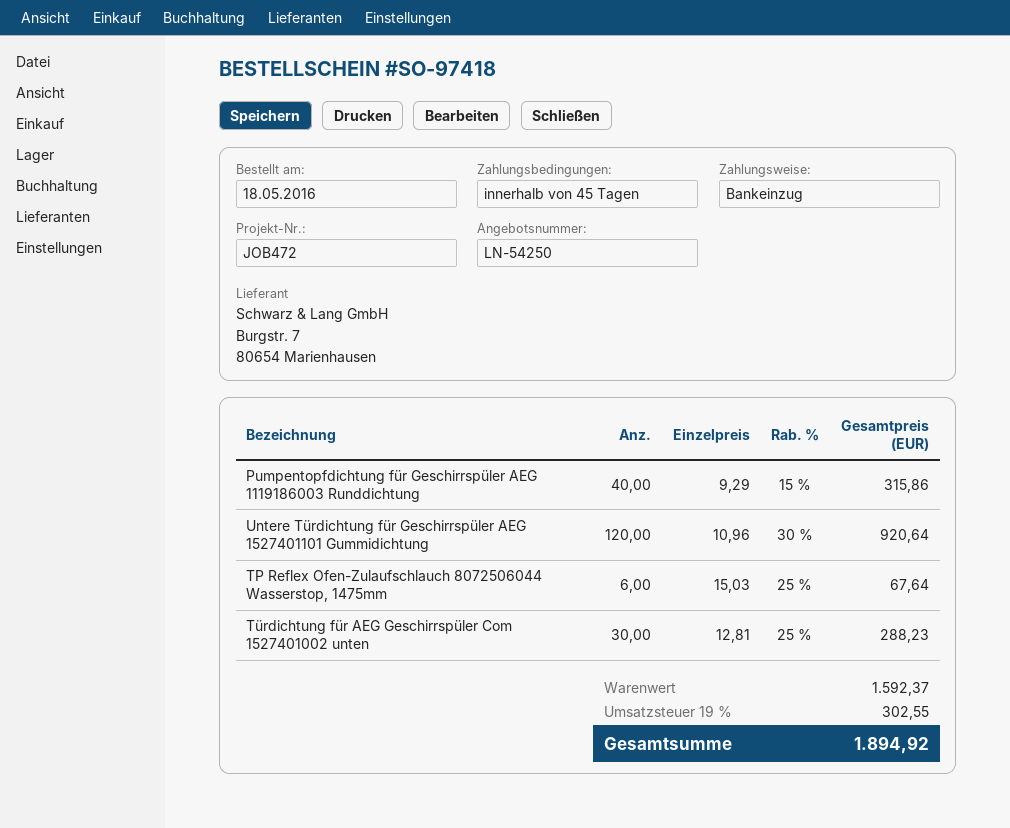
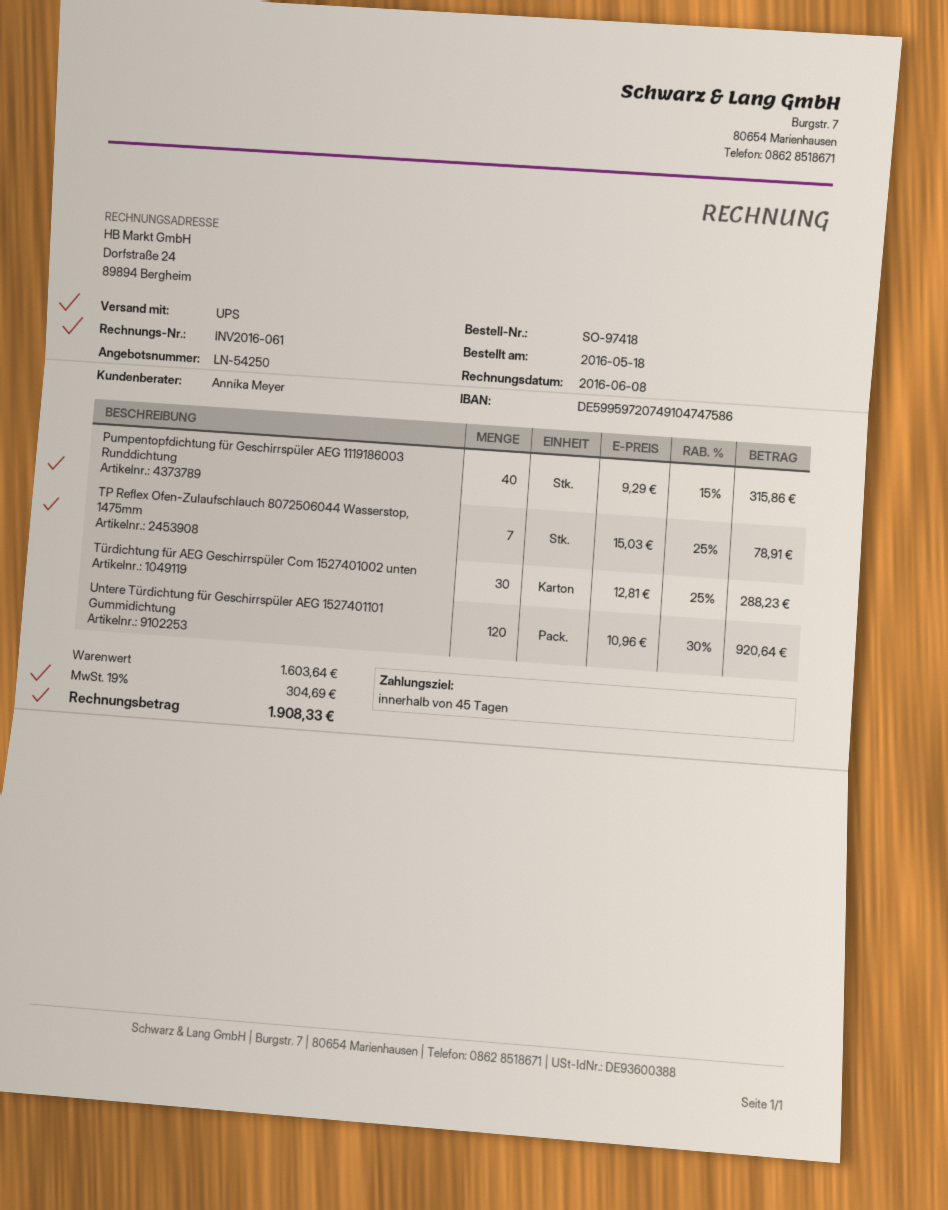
TP Reflex Ofen-Zulaufschlauch 8072506044 Wasserstop, 1475mm: 6 x 15.03 - 25% = 67.64 -> 7 x 15.03 - 25% = 78.91
subtotal: 1592.37 -> 1603.64
tax: 19% = 302.55 -> 19% = 304.69
total: 1894.92 -> 1908.33

